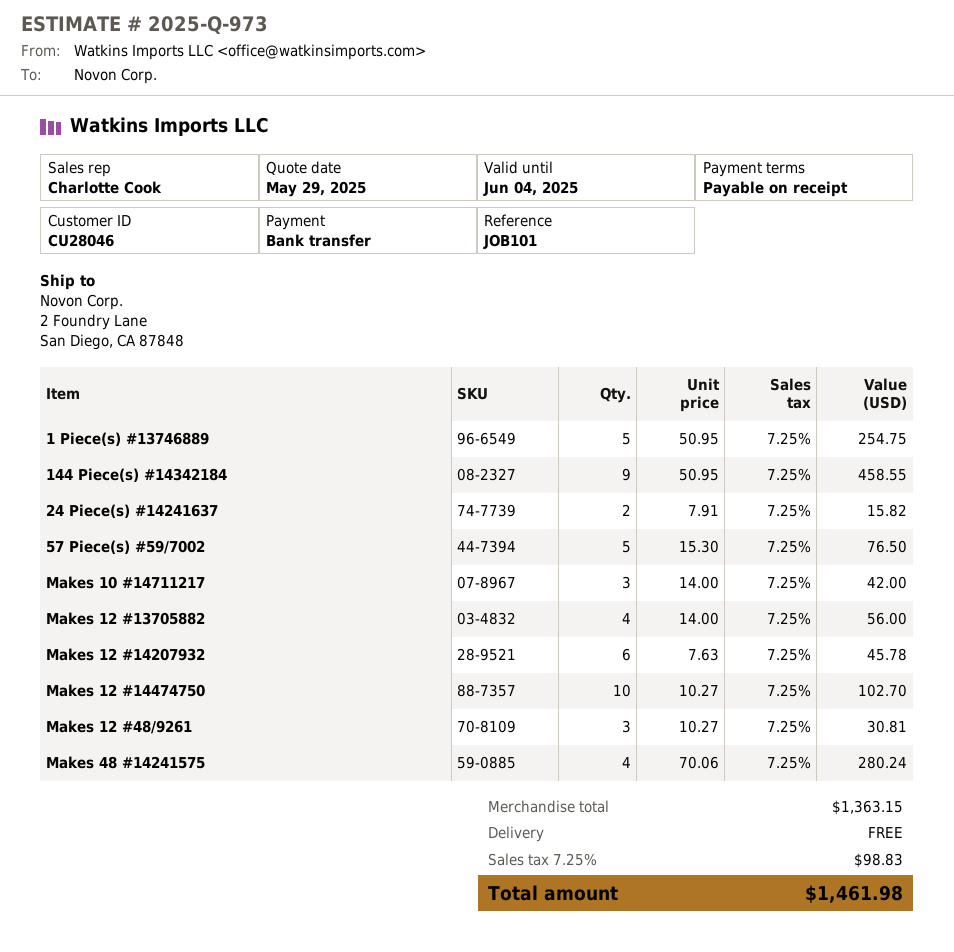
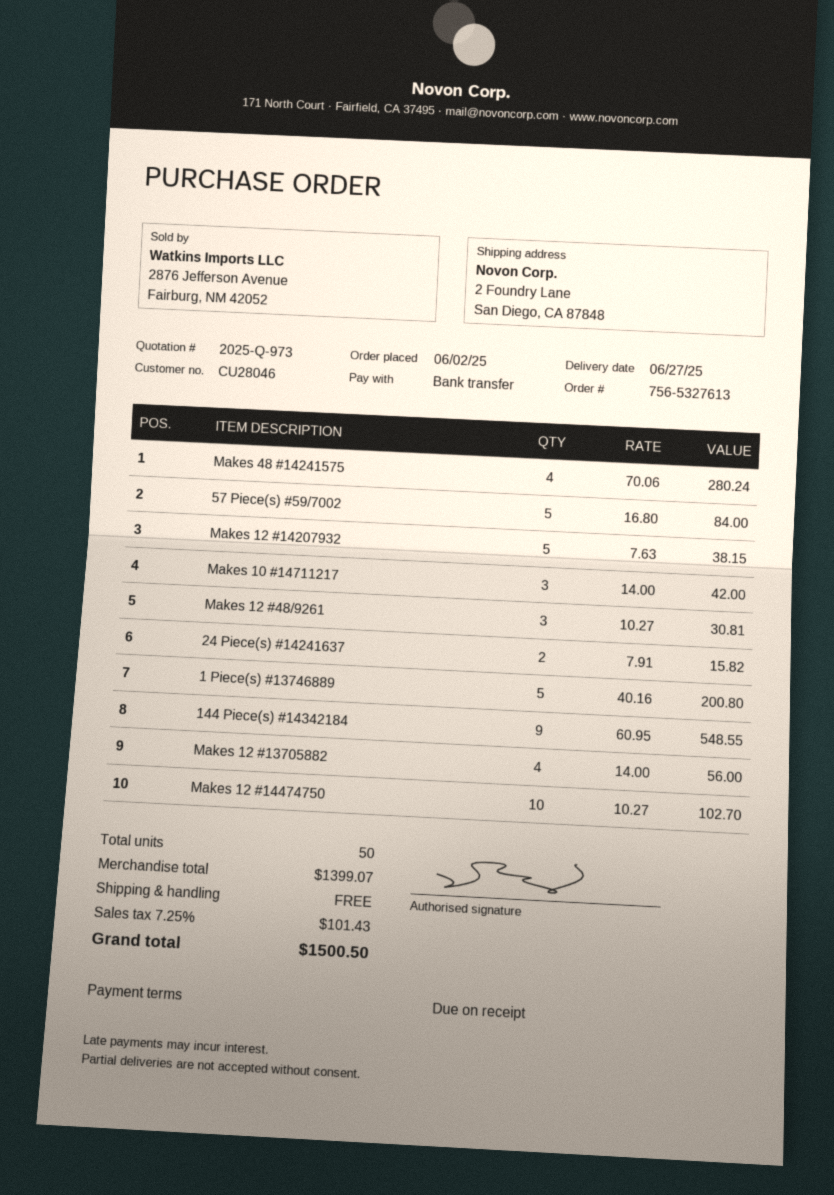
1 Piece(s) #13746889: 5 x 50.95 = 254.75 -> 5 x 40.16 = 200.80
144 Piece(s) #14342184: 9 x 50.95 = 458.55 -> 9 x 60.95 = 548.55
57 Piece(s) #59/7002: 5 x 15.30 = 76.50 -> 5 x 16.80 = 84.00
Makes 12 #14207932: 6 x 7.63 = 45.78 -> 5 x 7.63 = 38.15
subtotal: 1363.15 -> 1399.07
tax: 7.25% = 98.83 -> 7.25% = 101.43
total: 1461.98 -> 1500.50

